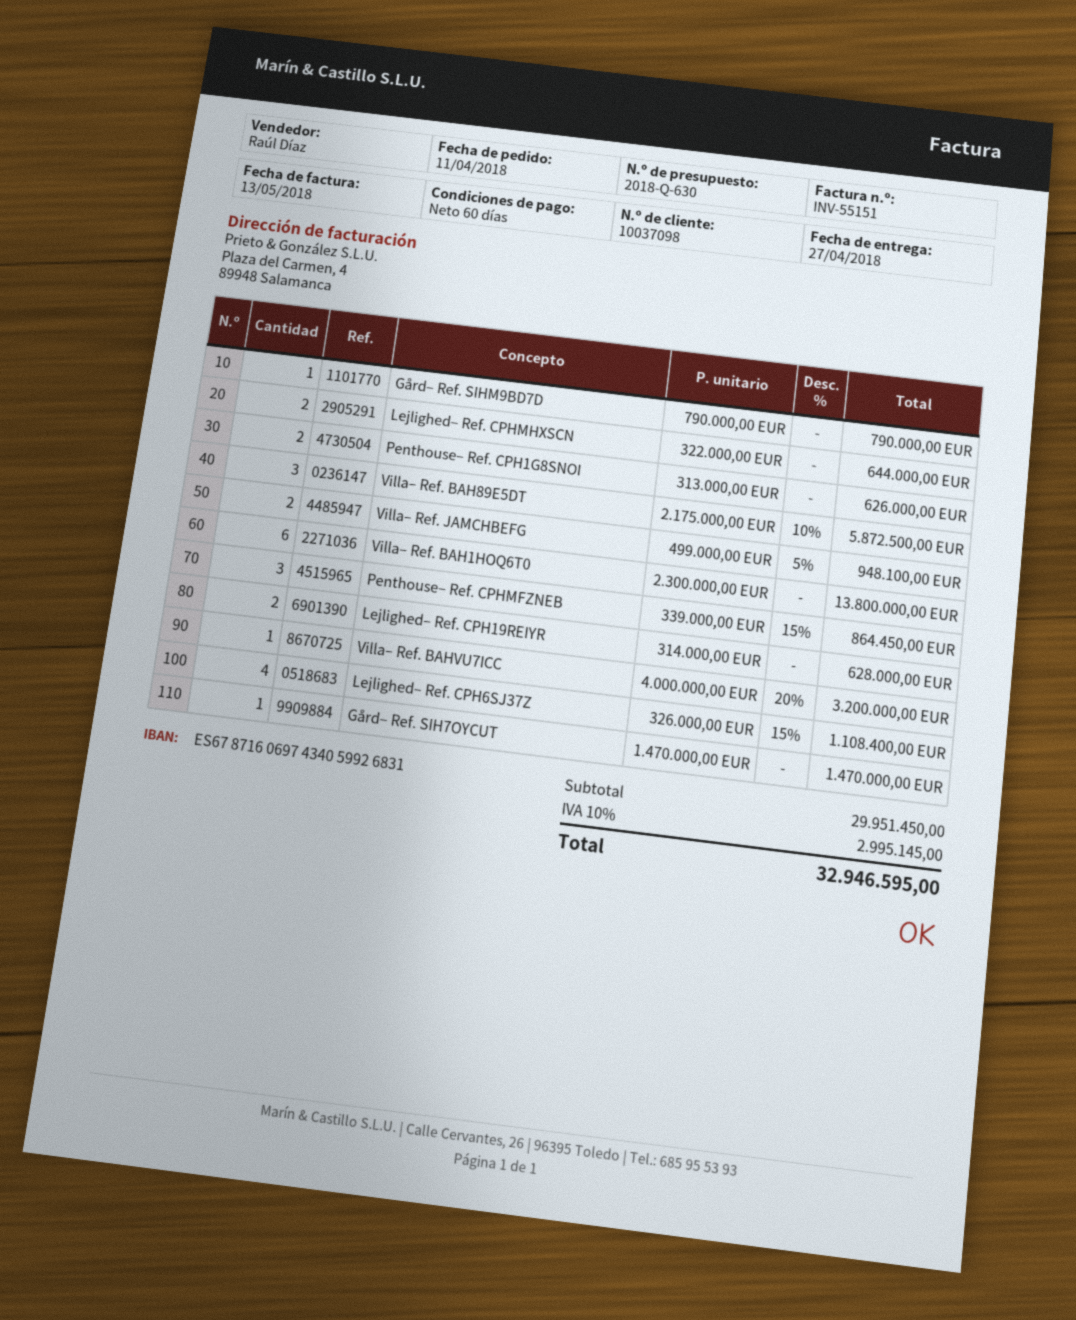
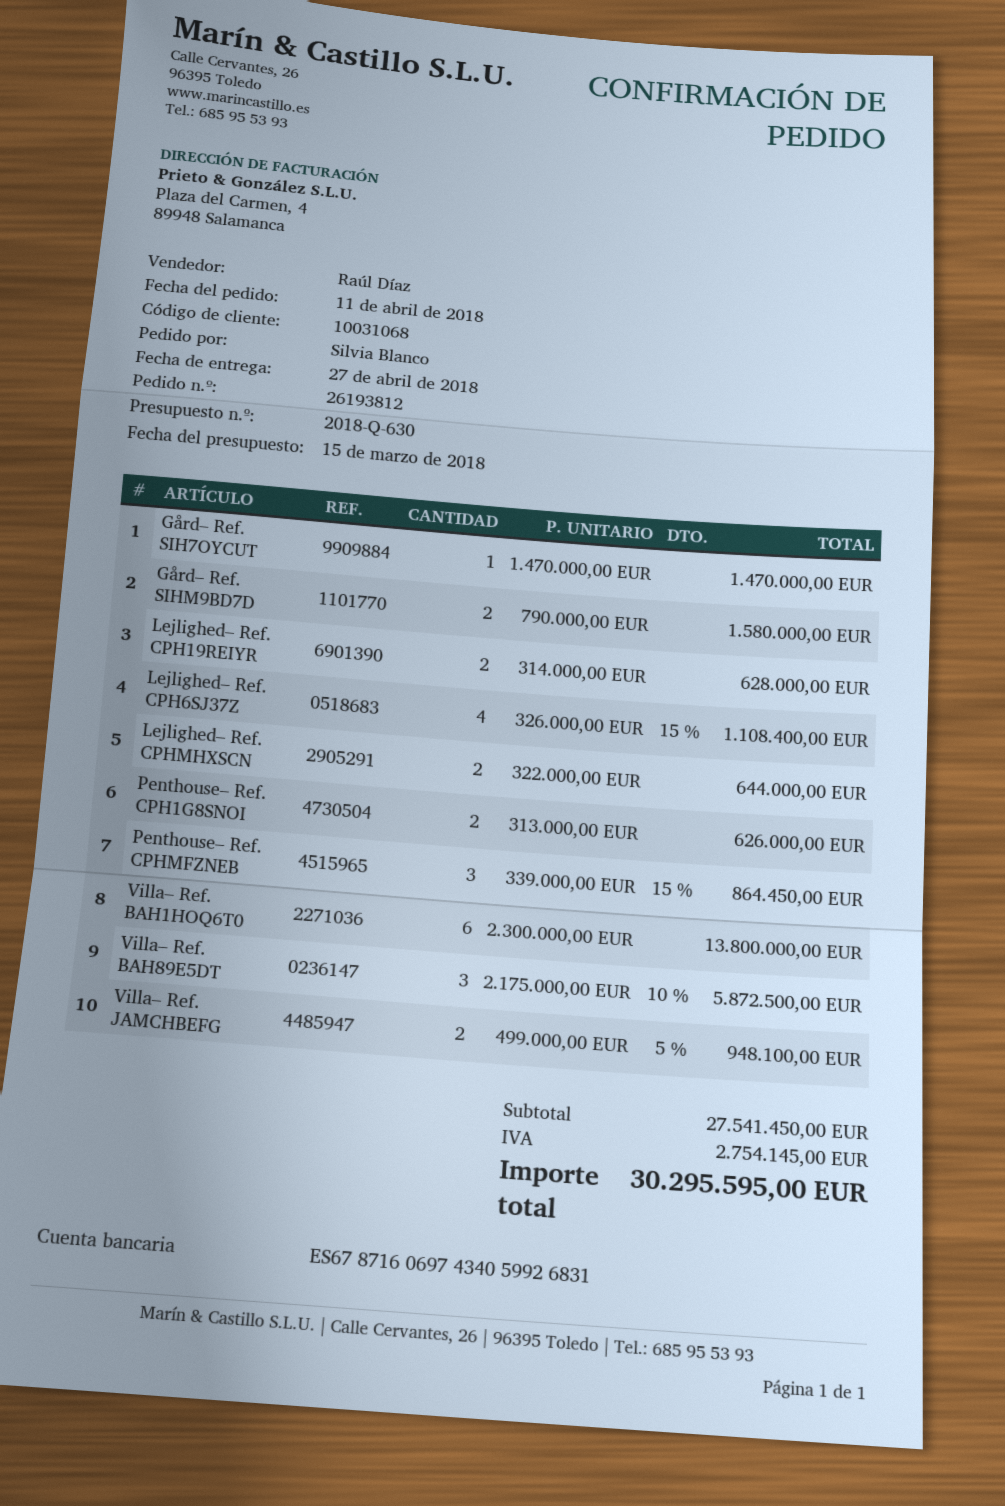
customer number: 10037098 -> 10031068
Gård– Ref. SIHM9BD7D: 1 x 790000.00 = 790000.00 -> 2 x 790000.00 = 1580000.00
Villa– Ref. BAHVU7ICC: 1 x 4000000.00 - 20% = 3200000.00 -> none
subtotal: 29951450.00 -> 27541450.00
tax: 2995145.00 -> 2754145.00
total: 32946595.00 -> 30295595.00

